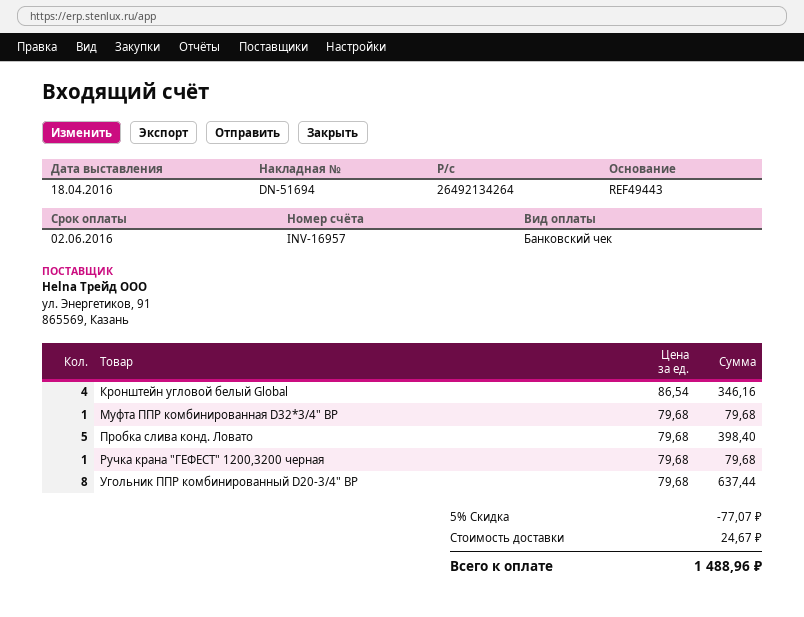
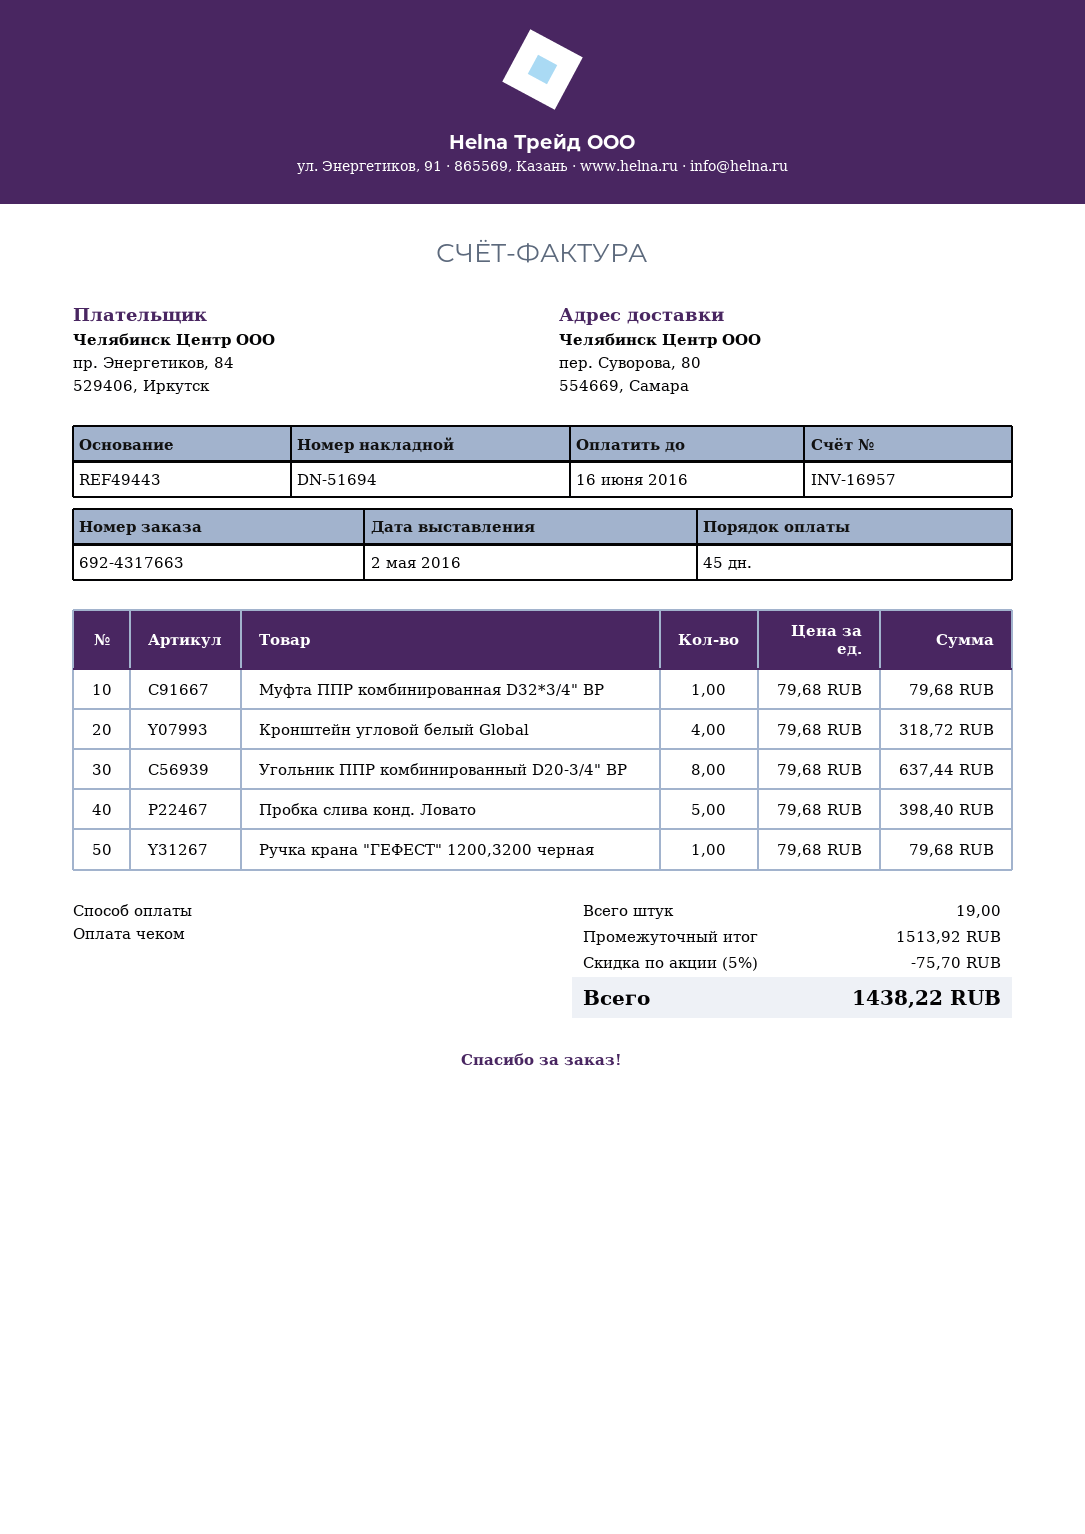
invoice date: 2016-04-18 -> 2016-05-02
due date: 2016-06-02 -> 2016-06-16
Кронштейн угловой белый Global: 4 x 86.54 = 346.16 -> 4 x 79.68 = 318.72
discount: 5% = 77.07 -> 5% = 75.70
shipping: 24.67 -> none
total: 1488.96 -> 1438.22

